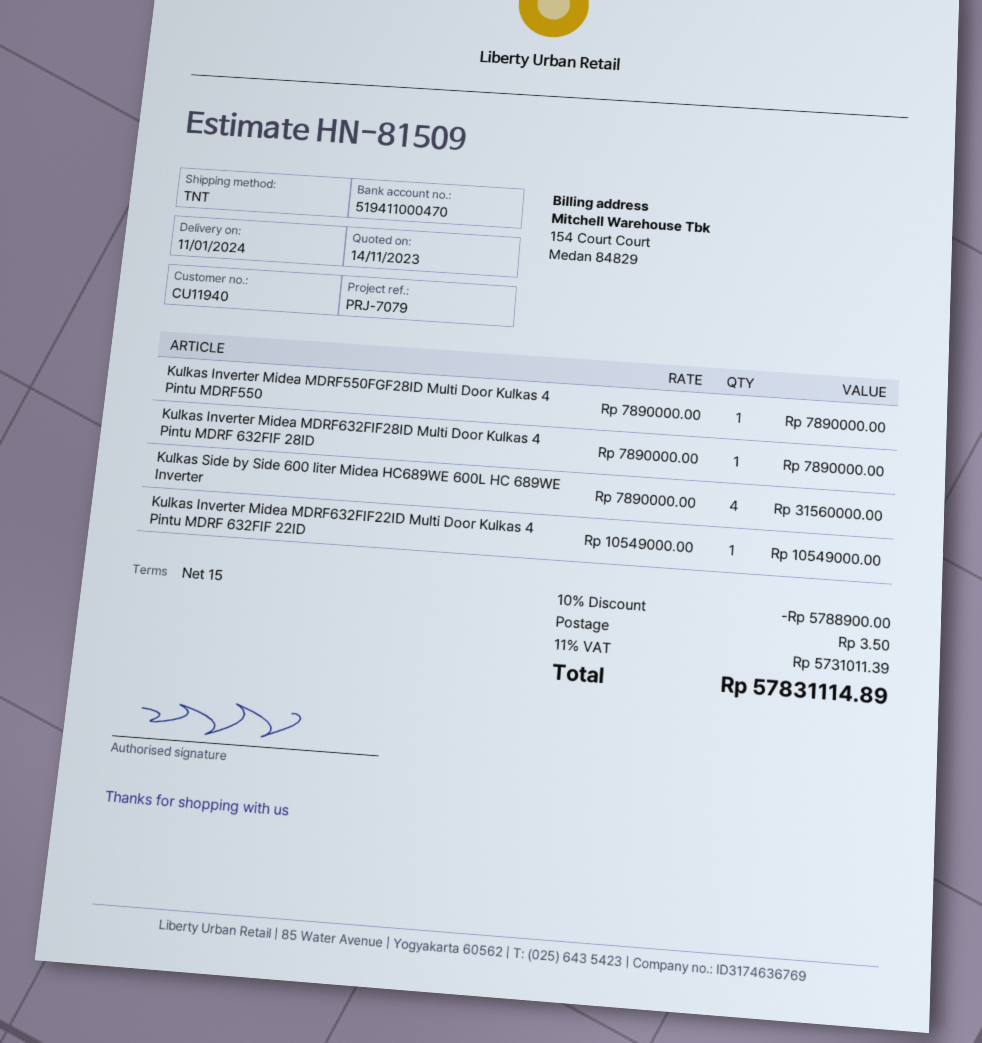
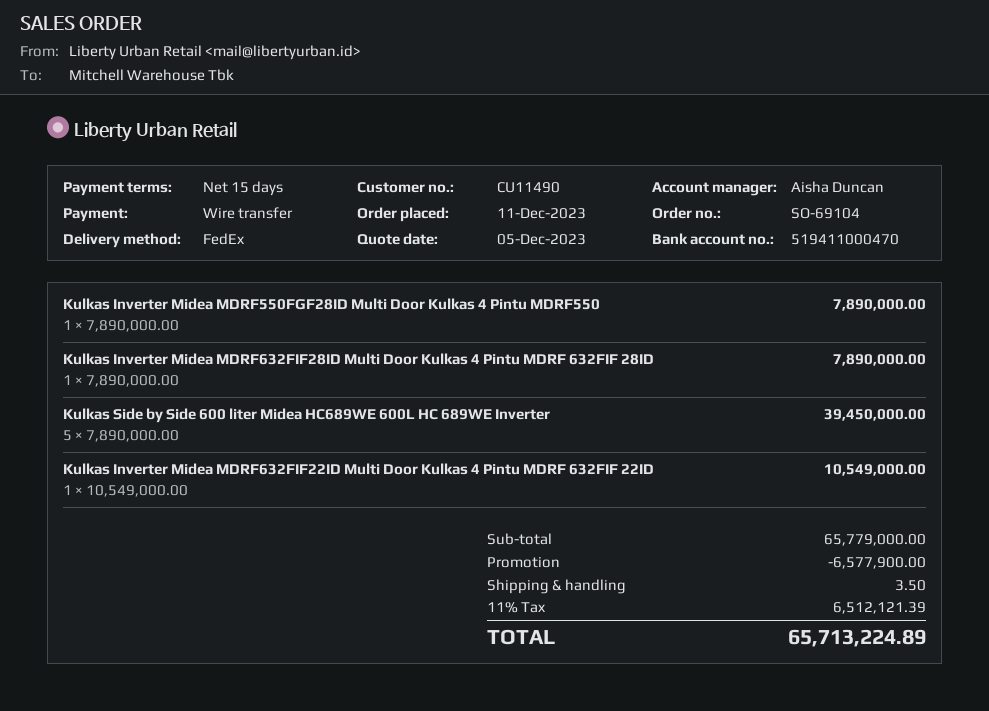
quote date: 2023-11-14 -> 2023-12-05
customer number: CU11940 -> CU11490
shipping method: TNT -> FedEx
Kulkas Side by Side 600 liter Midea HC689WE 600L HC 689WE Inverter: 4 x 7890000.00 = 31560000.00 -> 5 x 7890000.00 = 39450000.00
discount: 5788900.00 -> 6577900.00
tax: 11% = 5731011.39 -> 11% = 6512121.39
total: 57831114.89 -> 65713224.89

